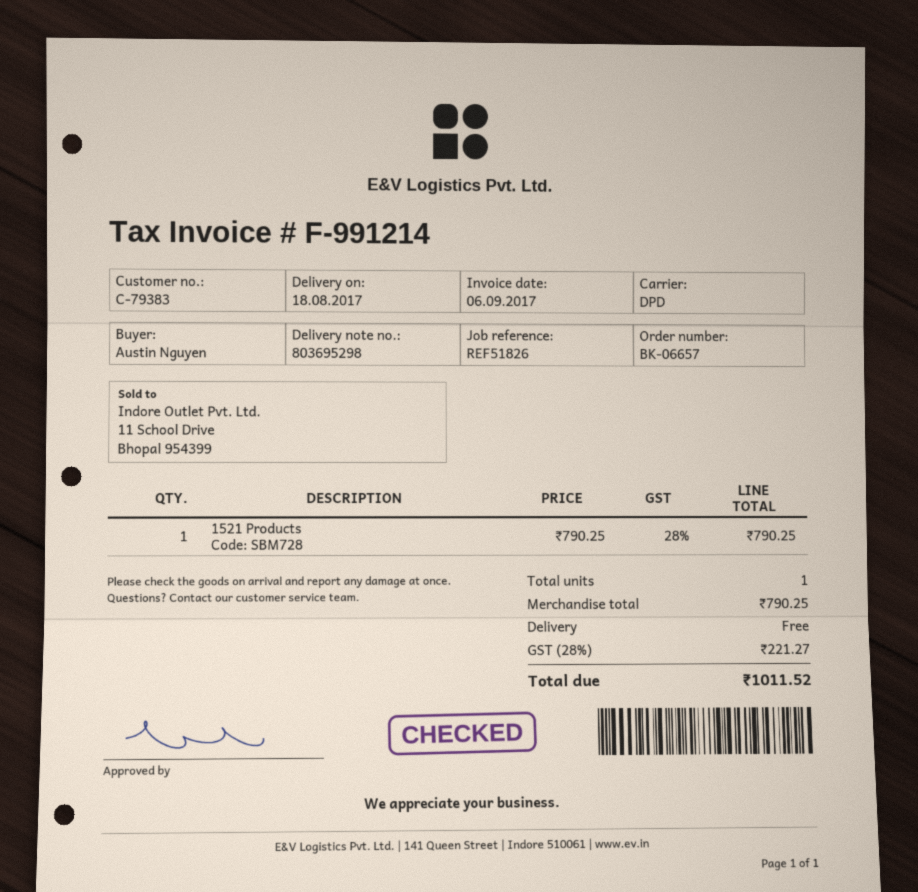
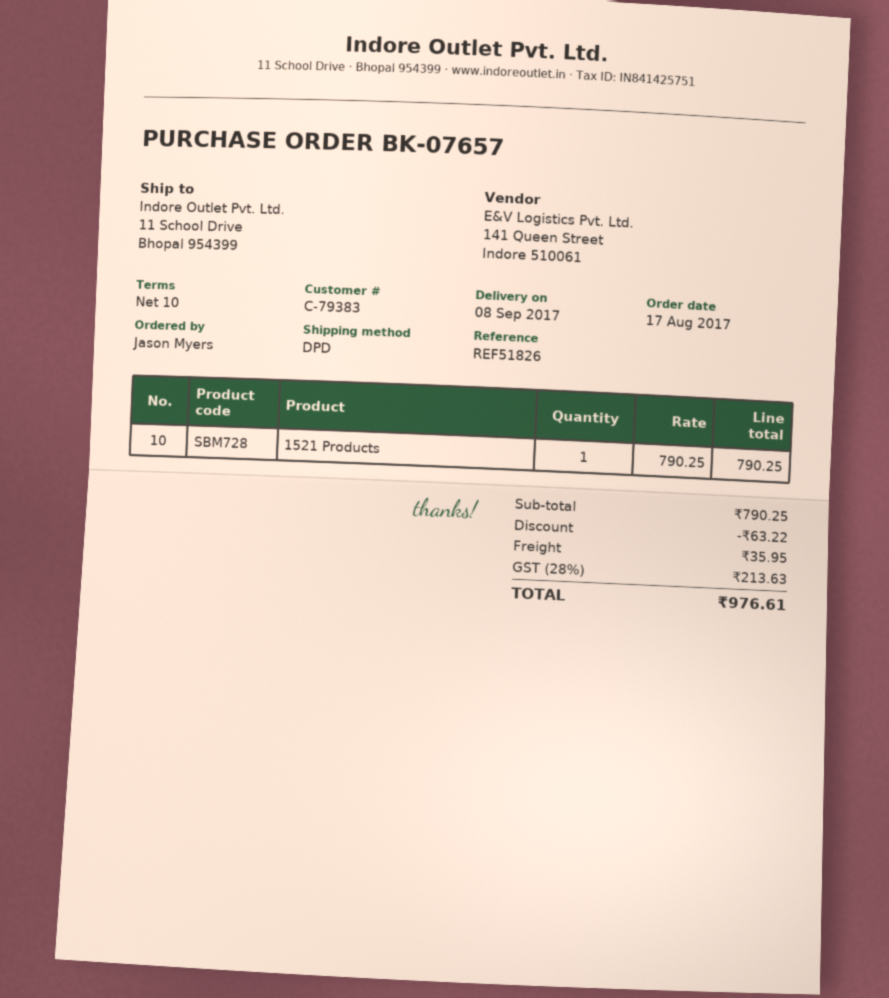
order number: BK-06657 -> BK-07657
delivery date: 2017-08-18 -> 2017-09-08
ordered by: Austin Nguyen -> Jason Myers
discount: none -> 63.22
shipping: 0.00 -> 35.95
tax: 28% = 221.27 -> 28% = 213.63
total: 1011.52 -> 976.61

